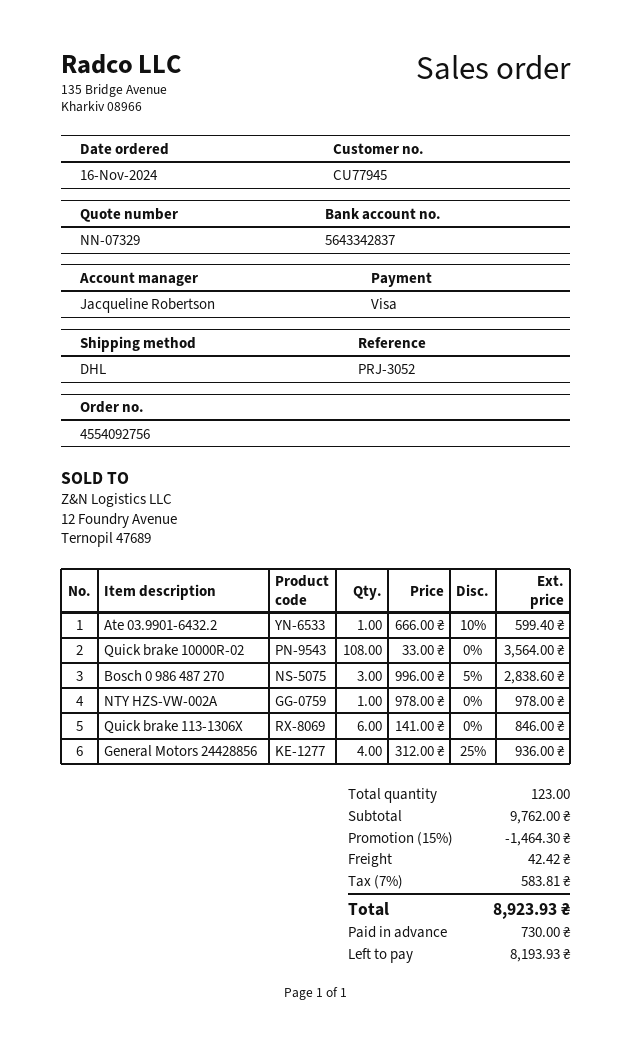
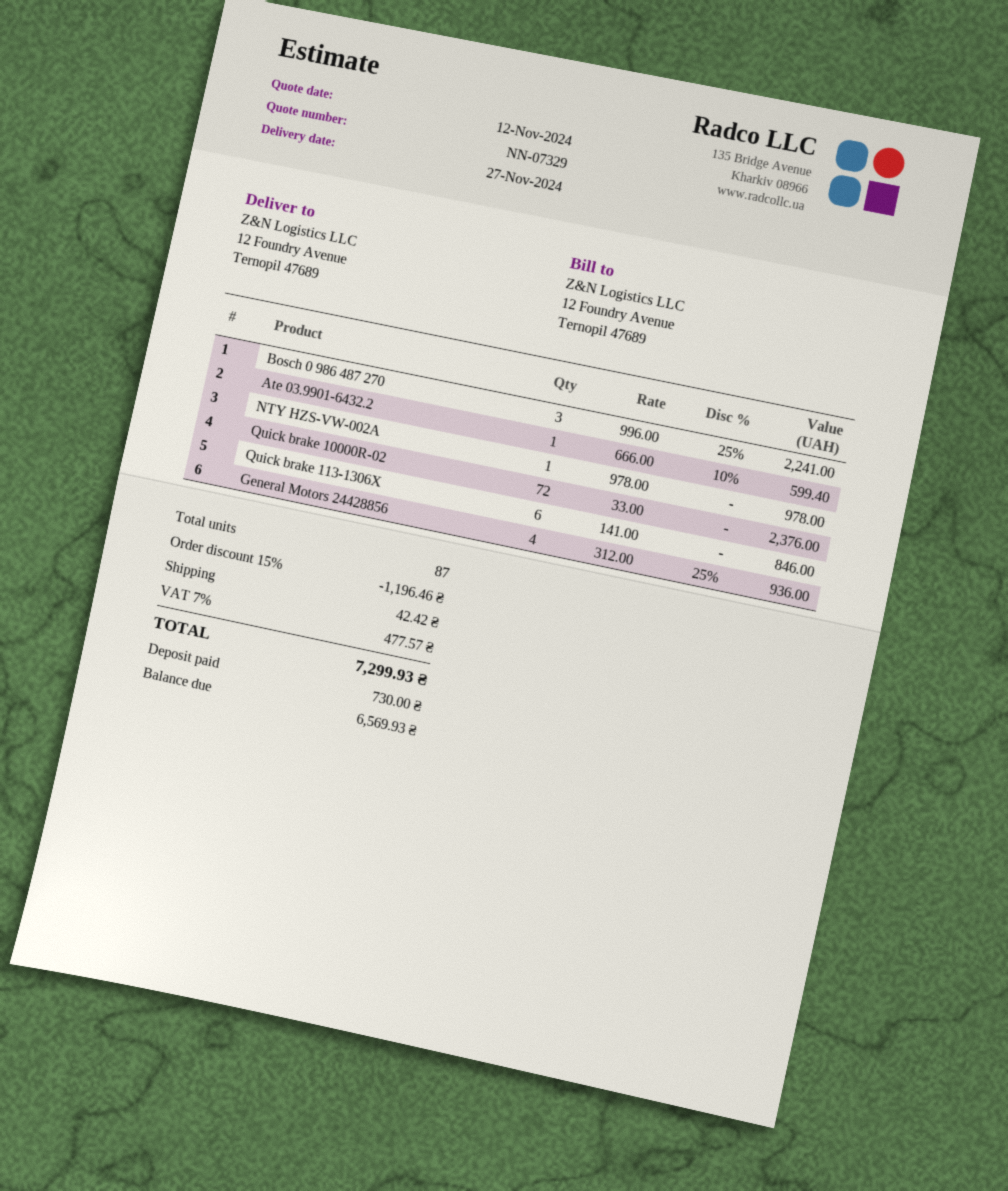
Quick brake 10000R-02: 108 x 33.00 = 3564.00 -> 72 x 33.00 = 2376.00
Bosch 0 986 487 270: 3 x 996.00 - 5% = 2838.60 -> 3 x 996.00 - 25% = 2241.00
total quantity: 123 -> 87
discount: 15% = 1464.30 -> 15% = 1196.46
tax: 7% = 583.81 -> 7% = 477.57
total: 8923.93 -> 7299.93
balance: 8193.93 -> 6569.93

